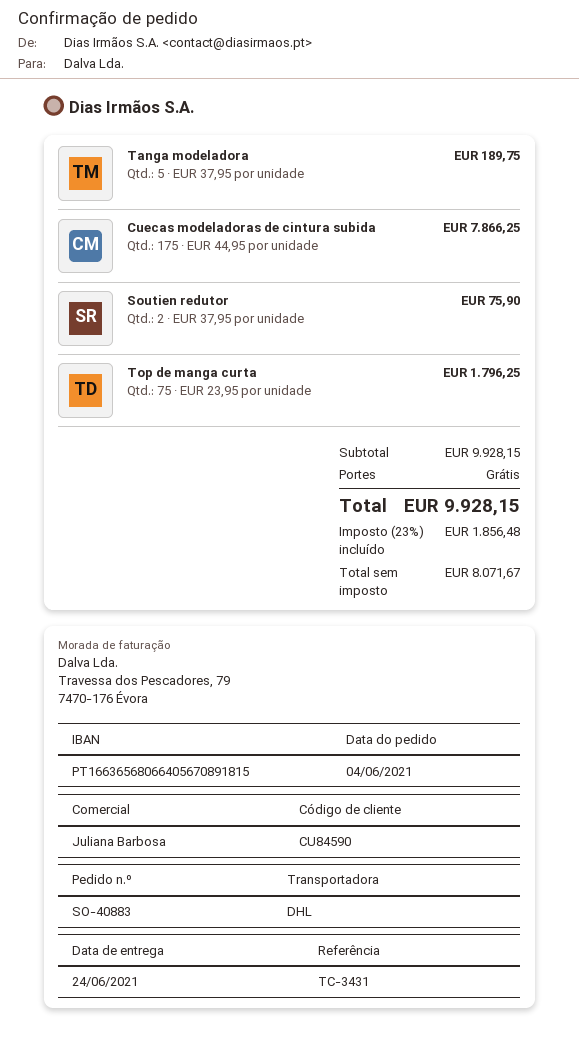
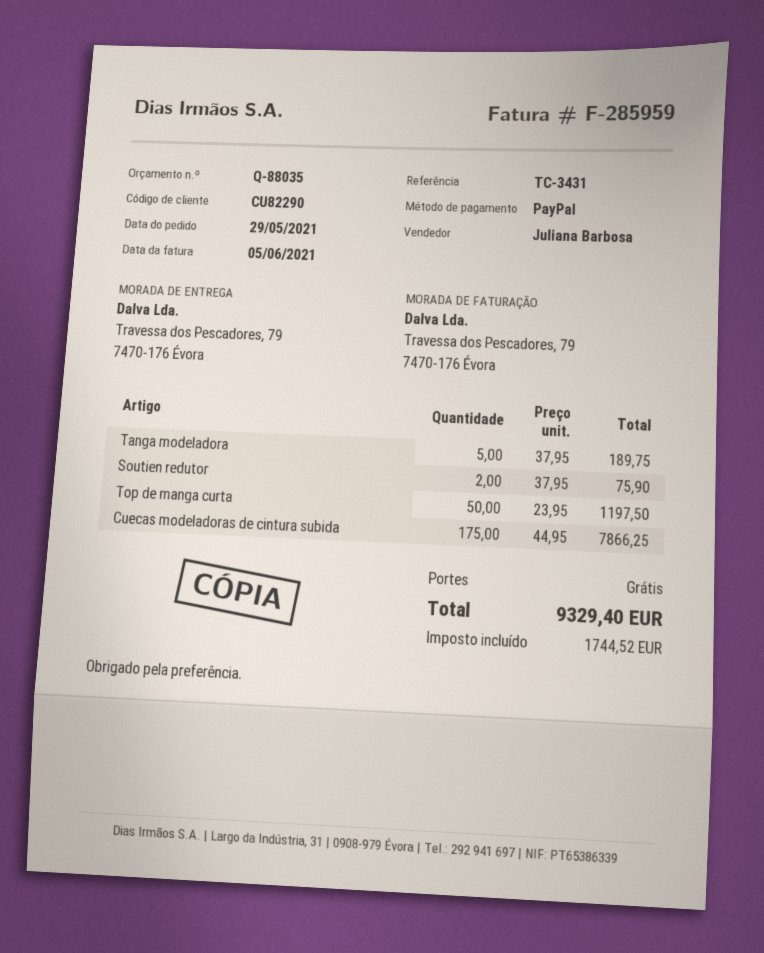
order date: 2021-06-04 -> 2021-05-29
customer number: CU84590 -> CU82290
Top de manga curta: 75 x 23.95 = 1796.25 -> 50 x 23.95 = 1197.50
tax: 1856.48 -> 1744.52
total: 9928.15 -> 9329.40

